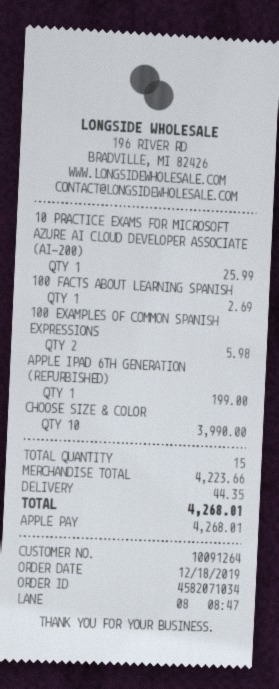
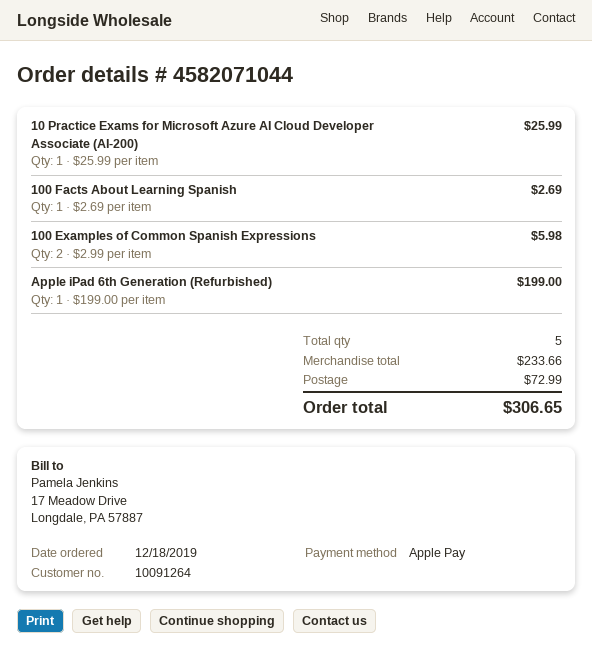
order number: 4582071034 -> 4582071044
CHOOSE SIZE & COLOR: 10 for 3990.00 -> none
total quantity: 15 -> 5
subtotal: 4223.66 -> 233.66
shipping: 44.35 -> 72.99
total: 4268.01 -> 306.65

